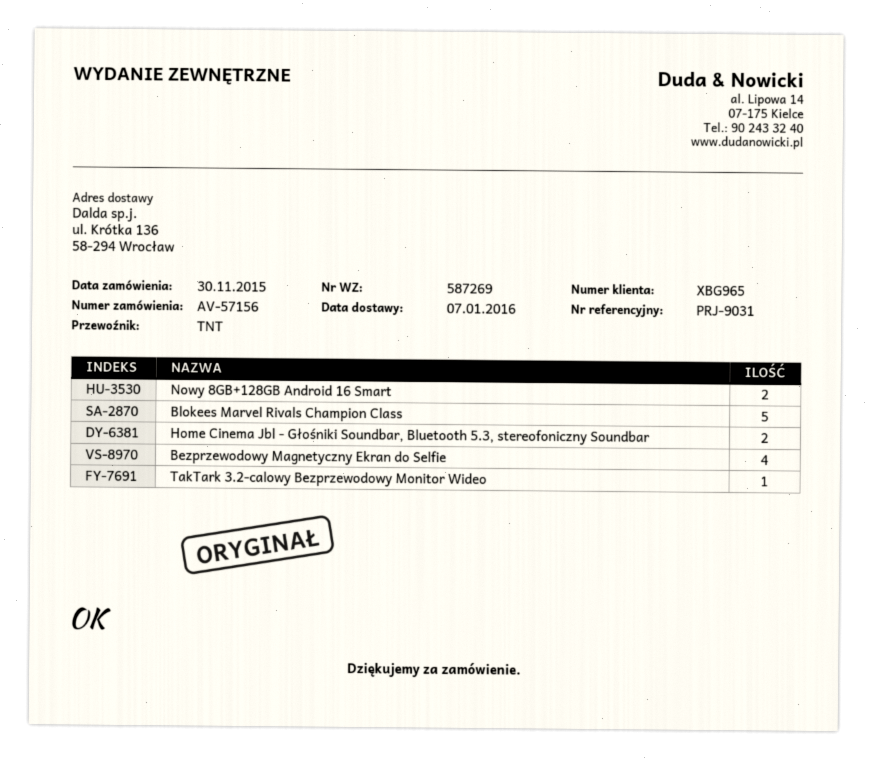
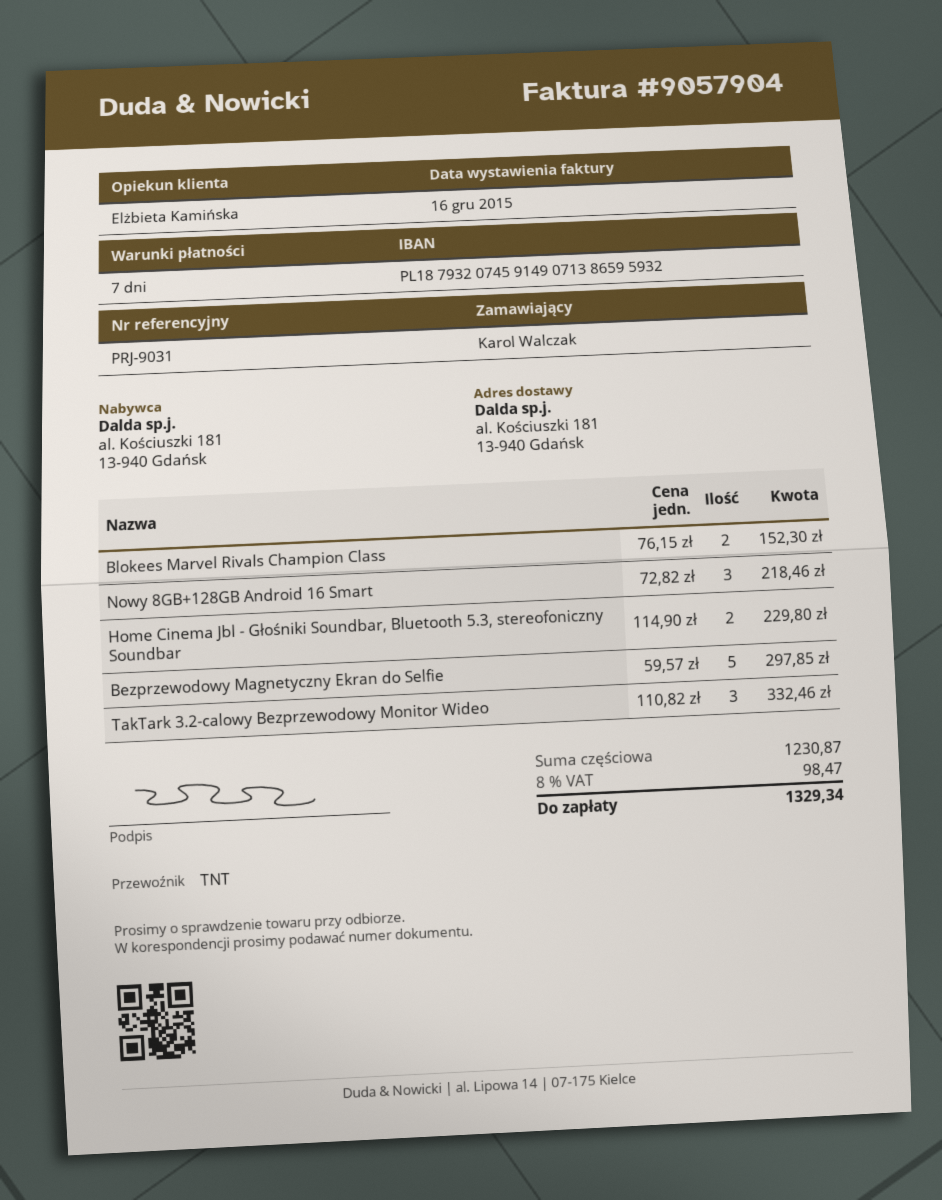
ship to: ul. Krótka 136, 58-294 Wrocław -> al. Kościuszki 181, 13-940 Gdańsk
Nowy 8GB+128GB Android 16 Smart: 2 -> 3
Blokees Marvel Rivals Champion Class: 5 -> 2
Bezprzewodowy Magnetyczny Ekran do Selfie: 4 -> 5
TakTark 3.2-calowy Bezprzewodowy Monitor Wideo: 1 -> 3

